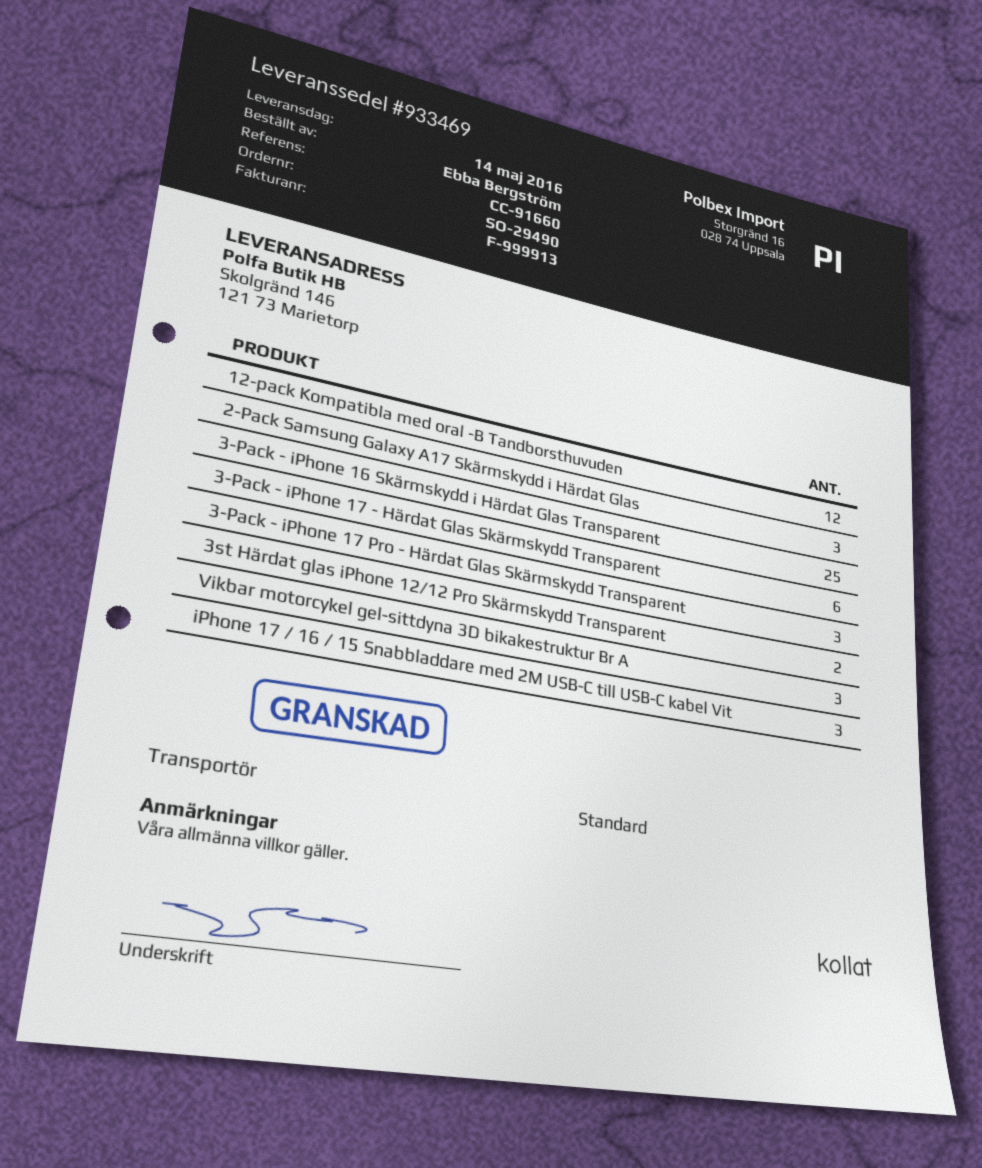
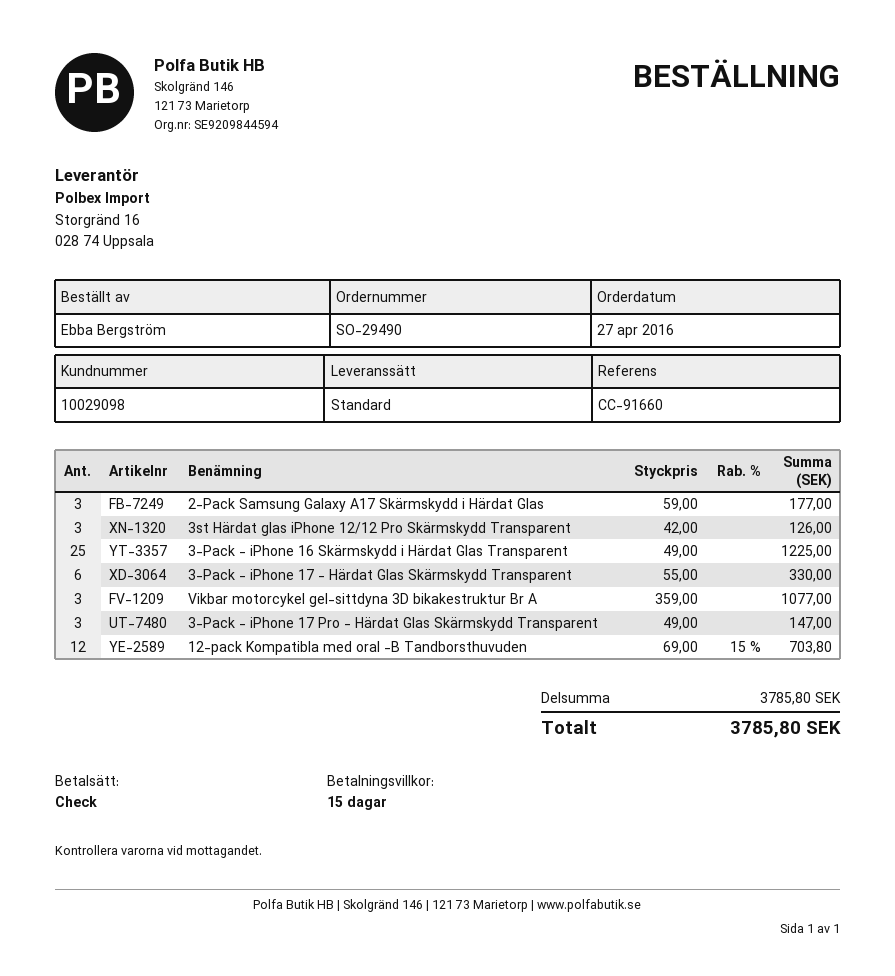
3st Härdat glas iPhone 12/12 Pro Skärmskydd Transparent: 2 -> 3
iPhone 17 / 16 / 15 Snabbladdare med 2M USB-C till USB-C kabel Vit: 3 -> none

